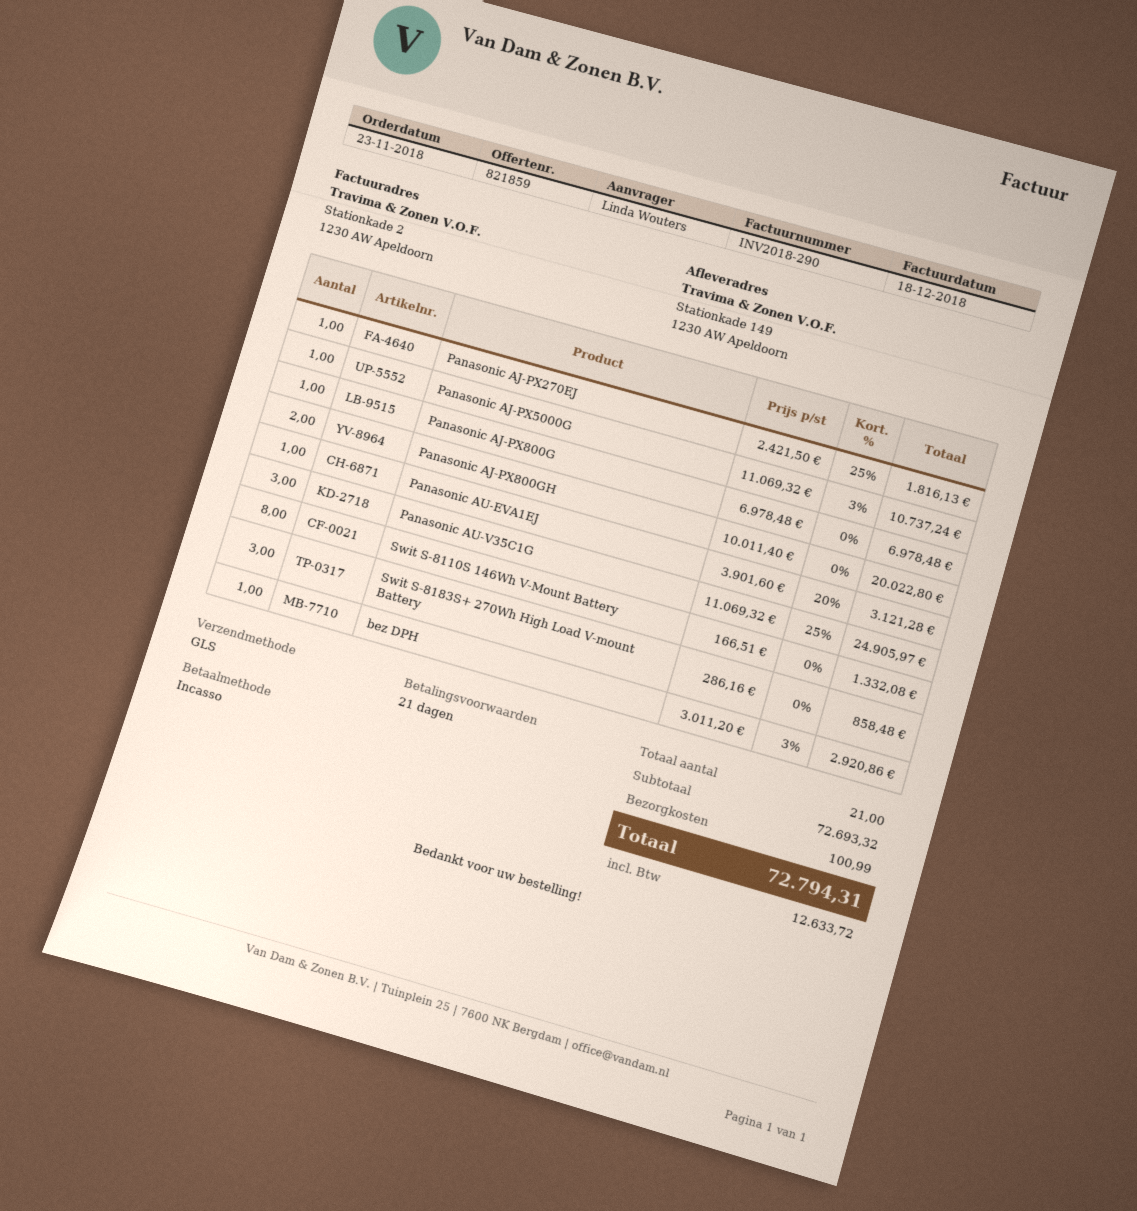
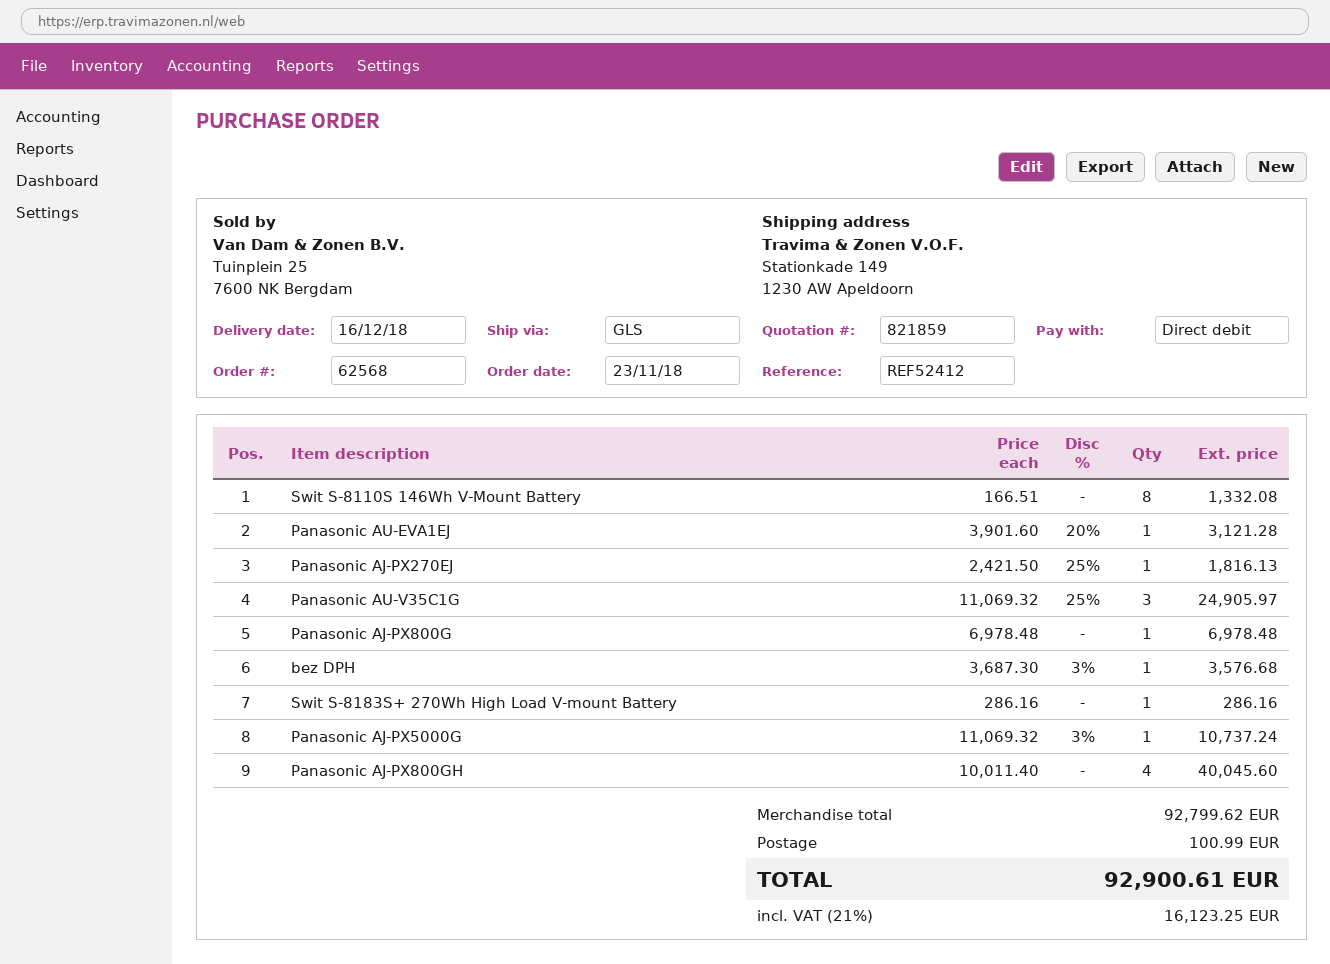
Panasonic AJ-PX800GH: 2 x 10011.40 = 20022.80 -> 4 x 10011.40 = 40045.60
Swit S-8183S+ 270Wh High Load V-mount Battery: 3 x 286.16 = 858.48 -> 1 x 286.16 = 286.16
bez DPH: 1 x 3011.20 - 3% = 2920.86 -> 1 x 3687.30 - 3% = 3576.68
subtotal: 72693.32 -> 92799.62
tax: 12633.72 -> 16123.25
total: 72794.31 -> 92900.61

